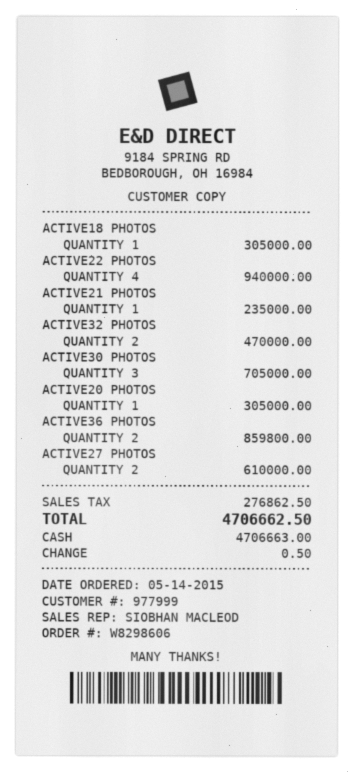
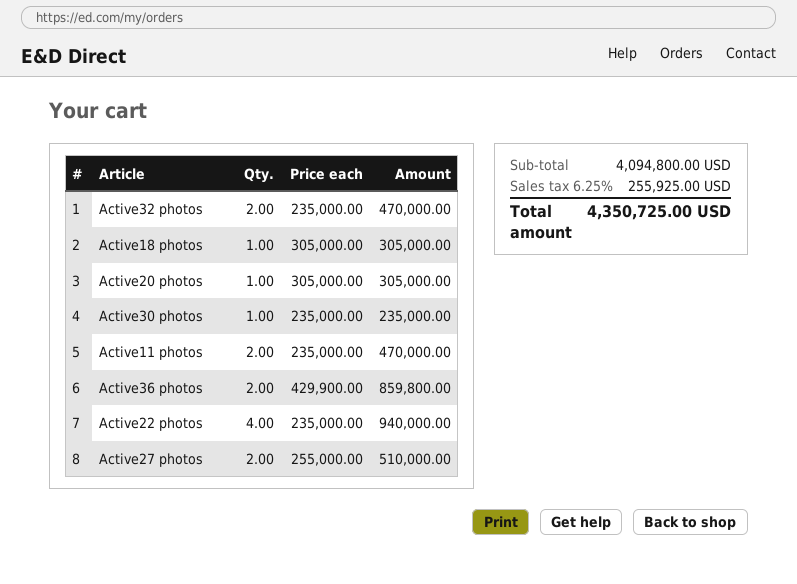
ACTIVE21 PHOTOS: 1 for 235000.00 -> none
ACTIVE30 PHOTOS: 3 for 705000.00 -> 1 for 235000.00
ACTIVE27 PHOTOS: 2 for 610000.00 -> 2 for 510000.00
Active11 photos: none -> 2 for 470000.00
tax: 276862.50 -> 255925.00
total: 4706662.50 -> 4350725.00

